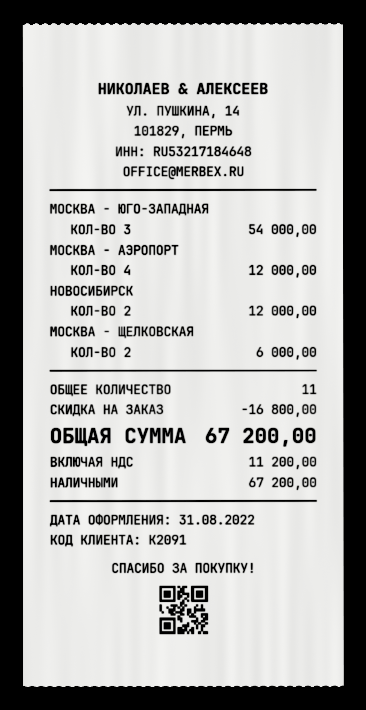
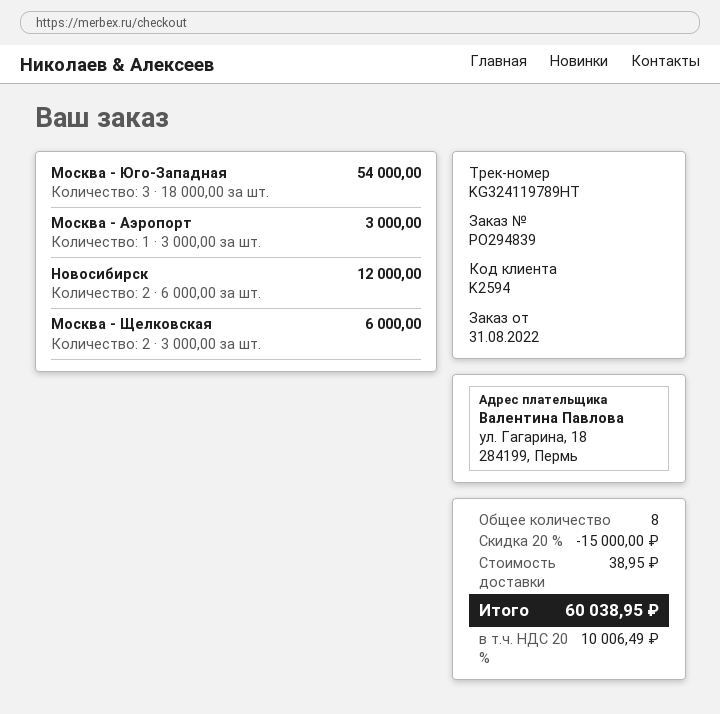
customer number: K2091 -> K2594
МОСКВА - АЭРОПОРТ: 4 for 12000.00 -> 1 for 3000.00
total quantity: 11 -> 8
discount: 16800.00 -> 15000.00
shipping: none -> 38.95
tax: 11200.00 -> 10006.49
total: 67200.00 -> 60038.95

